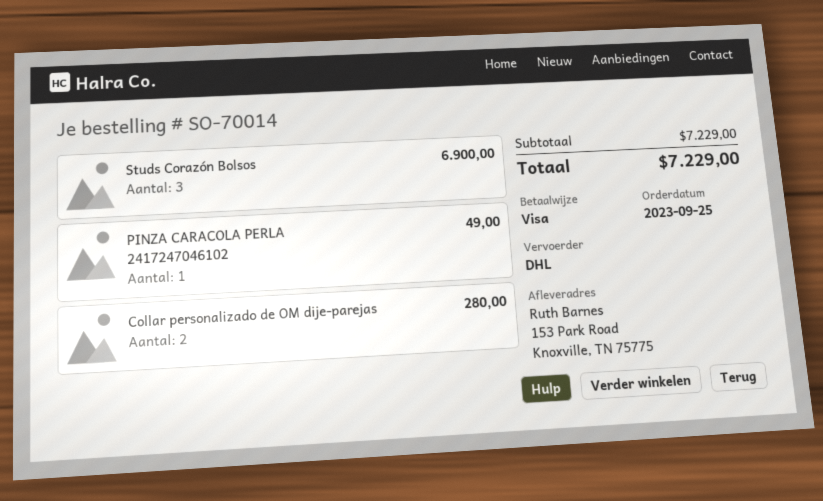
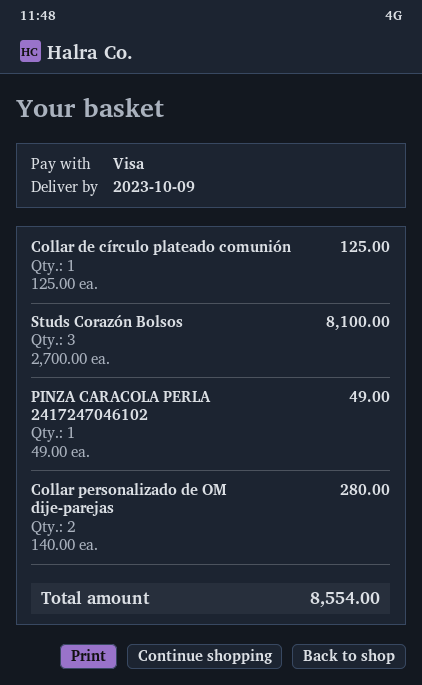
Studs Corazón Bolsos: 3 for 6900.00 -> 3 for 8100.00
Collar de círculo plateado comunión: none -> 1 for 125.00
total: 7229.00 -> 8554.00

